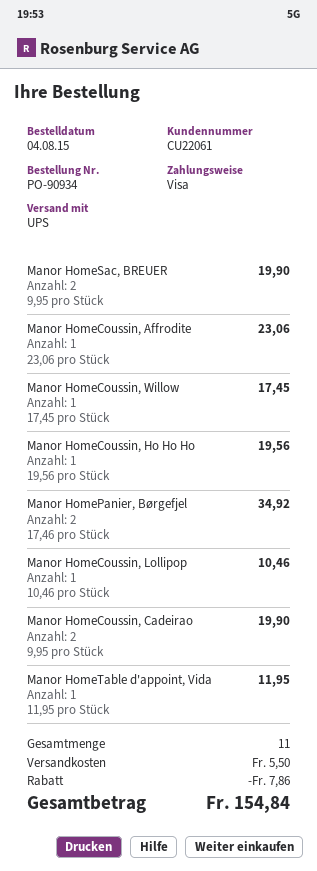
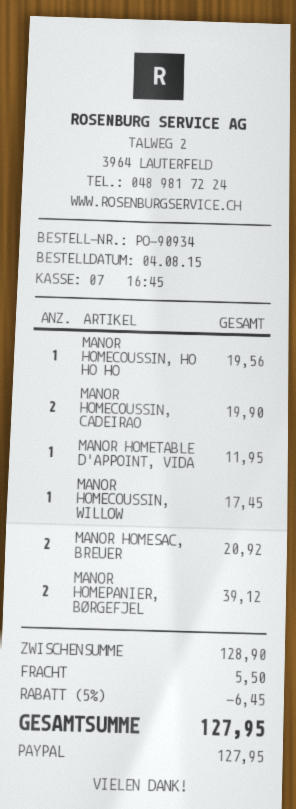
payment method: Visa -> PayPal
Manor HomeSac, BREUER: 2 for 19.90 -> 2 for 20.92
Manor HomeCoussin, Affrodite: 1 for 23.06 -> none
Manor HomePanier, Børgefjel: 2 for 34.92 -> 2 for 39.12
Manor HomeCoussin, Lollipop: 1 for 10.46 -> none
discount: 7.86 -> 6.45
total: 154.84 -> 127.95

